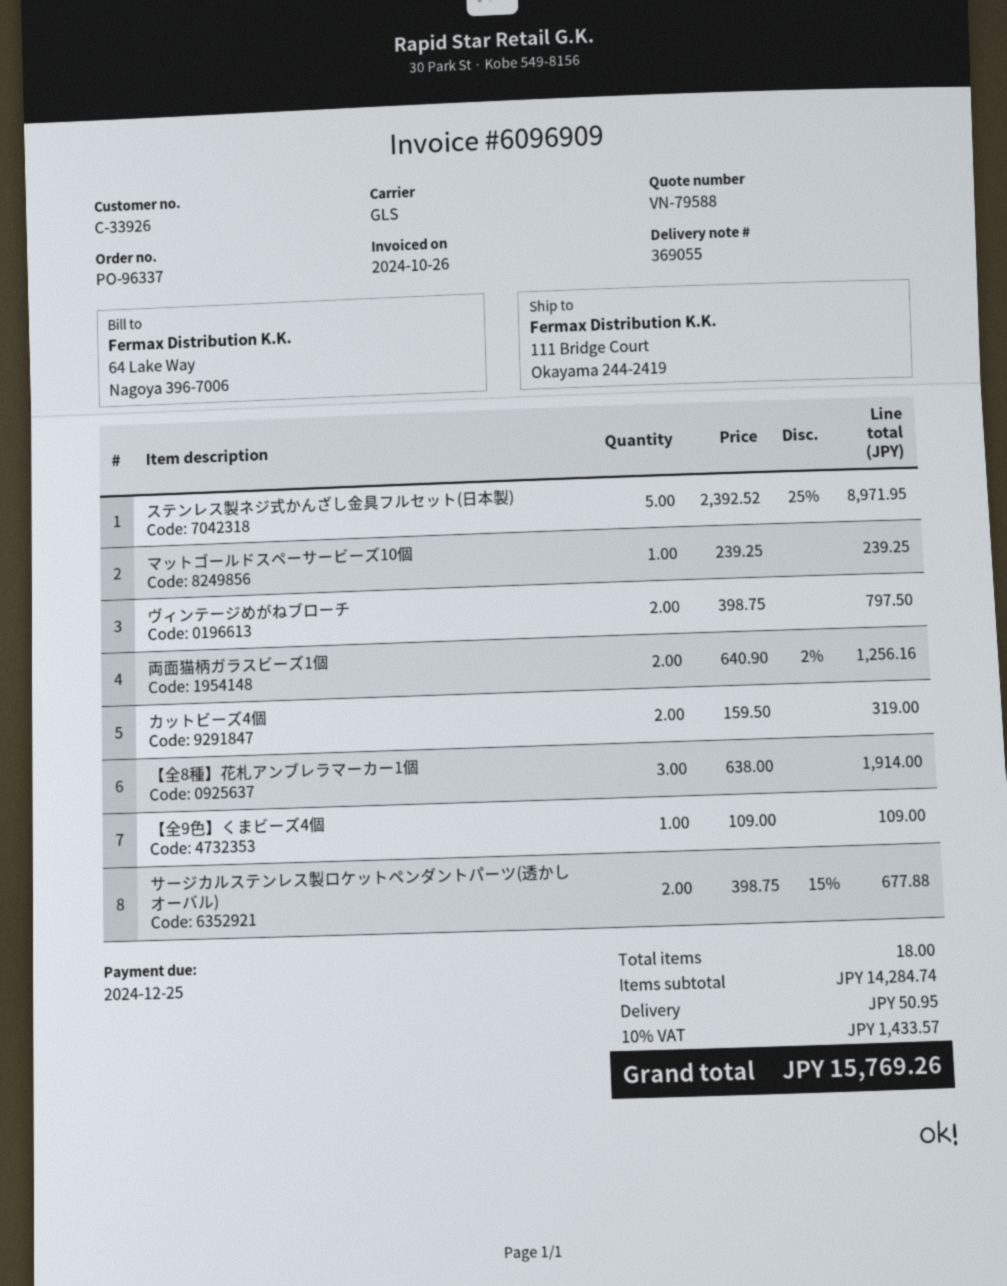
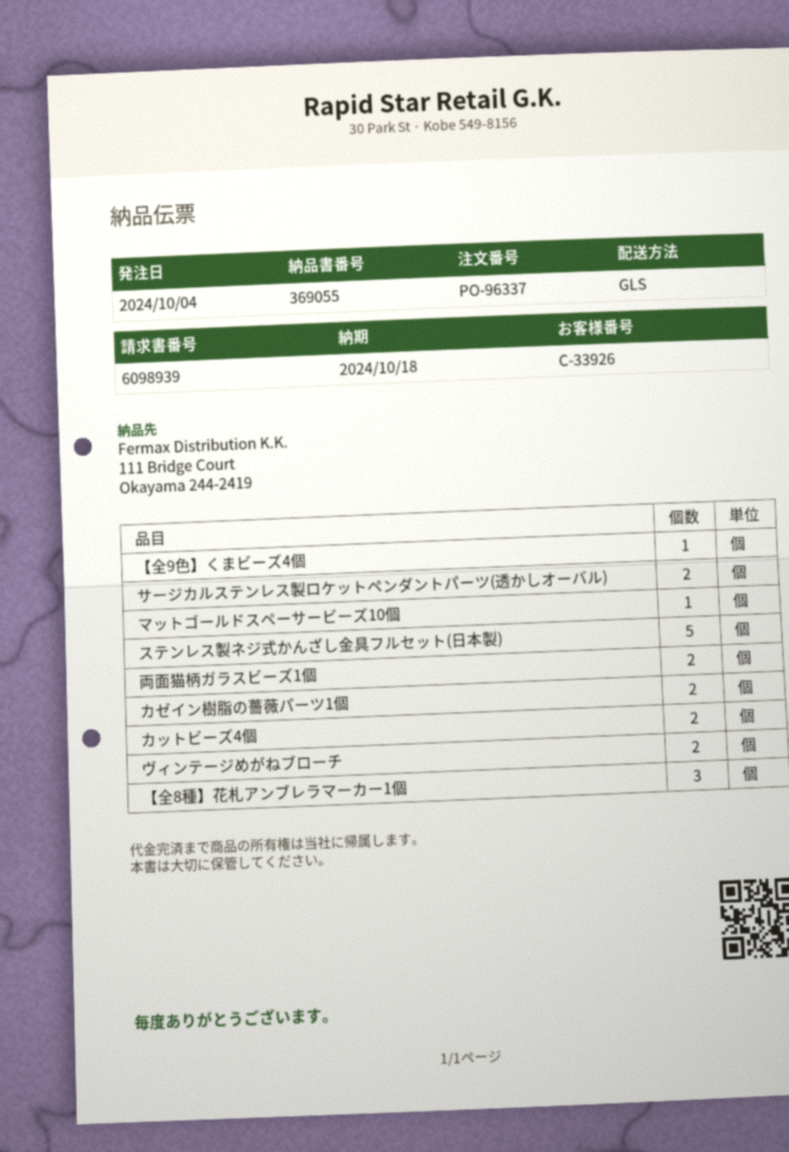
invoice number: 6096909 -> 6098939
カゼイン樹脂の薔薇パーツ1個: none -> 2

